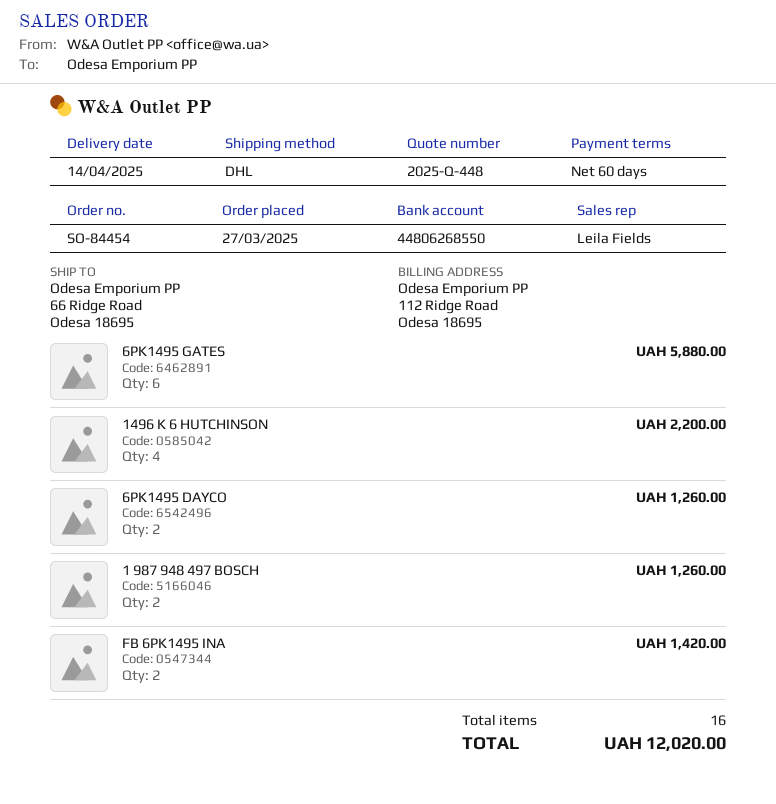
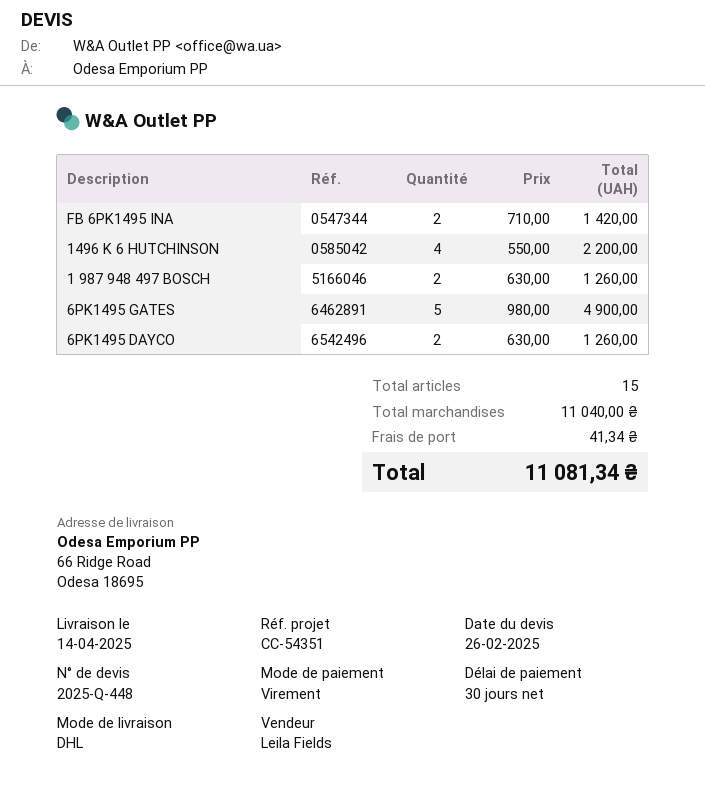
payment terms: 60 days -> 30 days
6PK1495 GATES: 6 for 5880.00 -> 5 for 4900.00
total quantity: 16 -> 15
shipping: none -> 41.34
total: 12020.00 -> 11081.34

